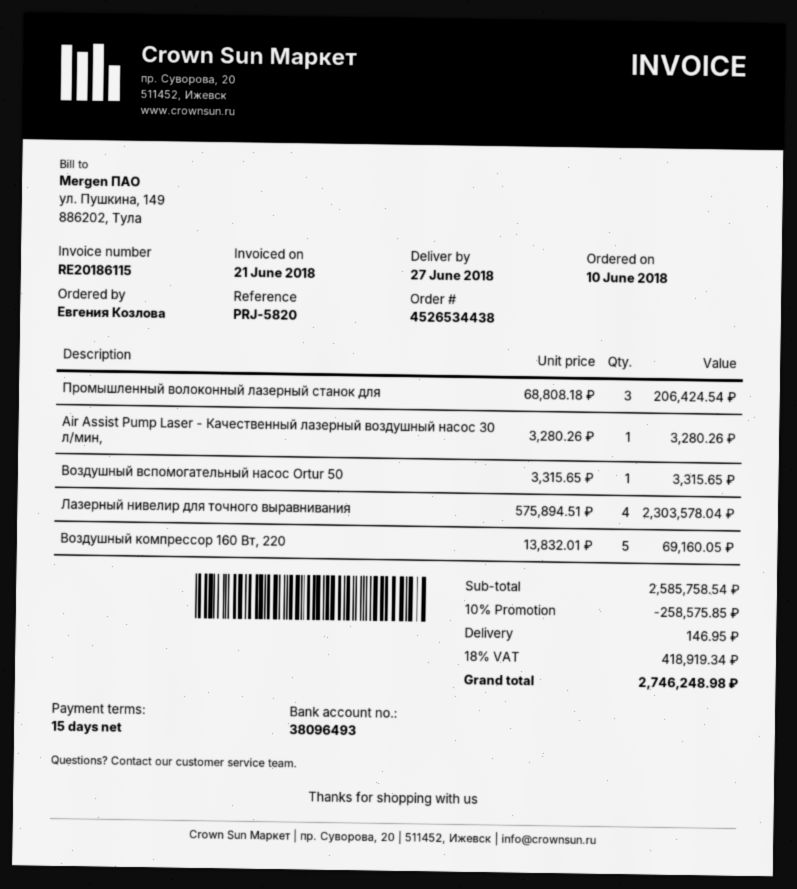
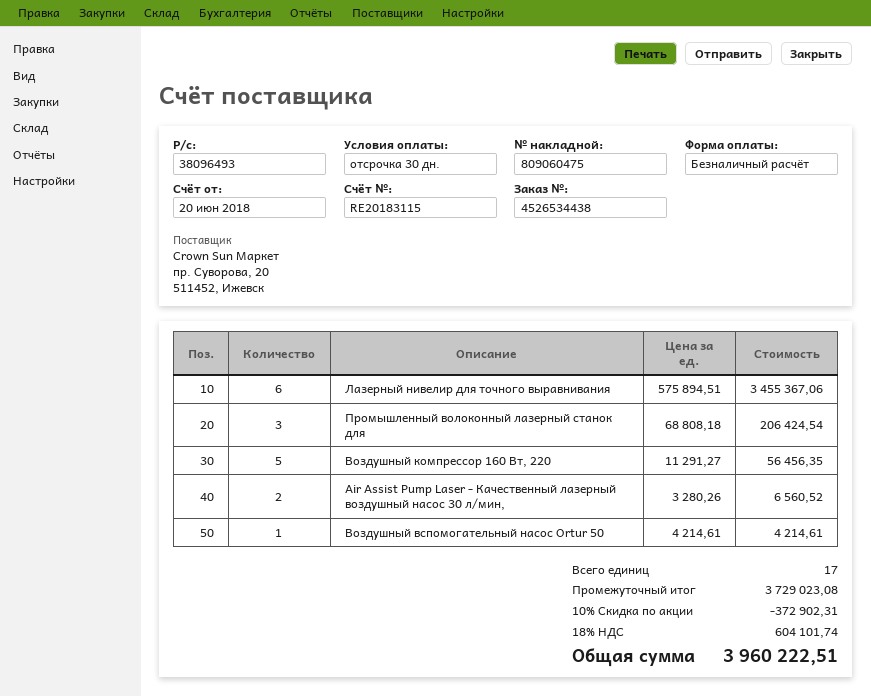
invoice number: RE20186115 -> RE20183115
invoice date: 2018-06-21 -> 2018-06-20
payment terms: 15 days -> 30 days
Air Assist Pump Laser - Качественный лазерный воздушный насос 30 л/мин,: 1 x 3280.26 = 3280.26 -> 2 x 3280.26 = 6560.52
Воздушный вспомогательный насос Ortur 50: 1 x 3315.65 = 3315.65 -> 1 x 4214.61 = 4214.61
Лазерный нивелир для точного выравнивания: 4 x 575894.51 = 2303578.04 -> 6 x 575894.51 = 3455367.06
Воздушный компрессор 160 Вт, 220: 5 x 13832.01 = 69160.05 -> 5 x 11291.27 = 56456.35
subtotal: 2585758.54 -> 3729023.08
discount: 10% = 258575.85 -> 10% = 372902.31
shipping: 146.95 -> none
tax: 18% = 418919.34 -> 18% = 604101.74
total: 2746248.98 -> 3960222.51

